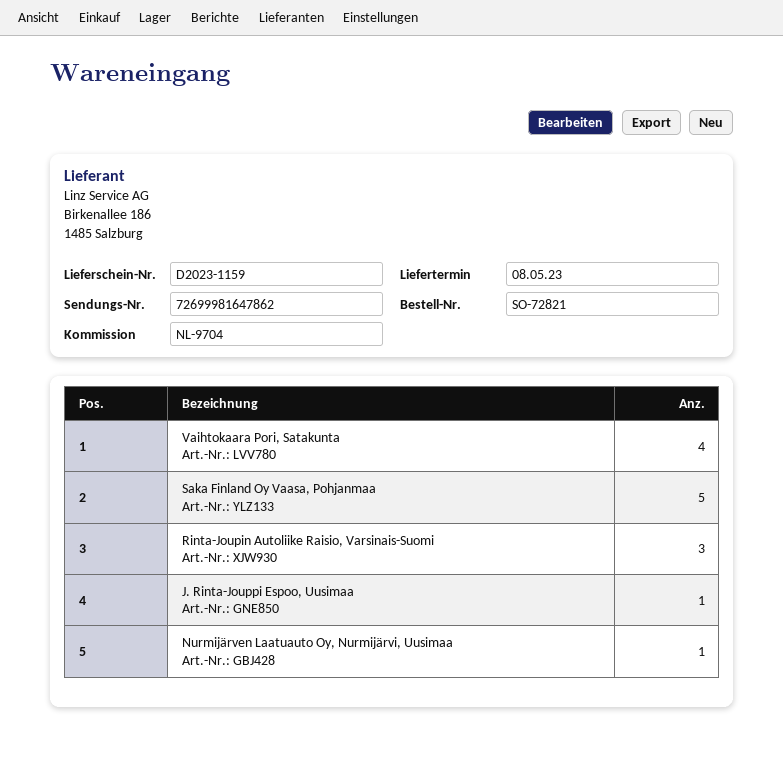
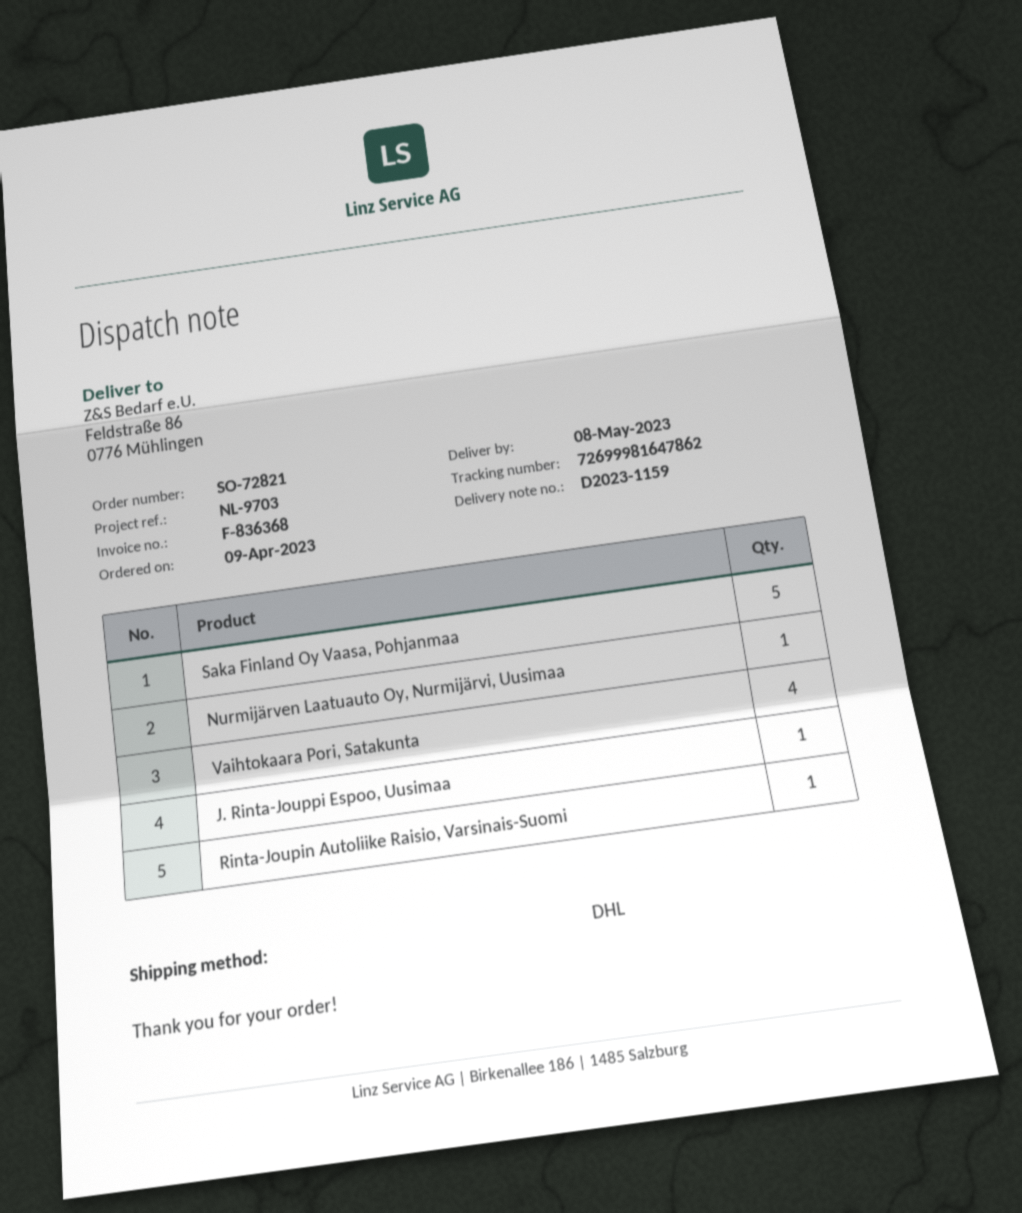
reference: NL-9704 -> NL-9703
Rinta-Joupin Autoliike Raisio, Varsinais-Suomi: 3 -> 1

